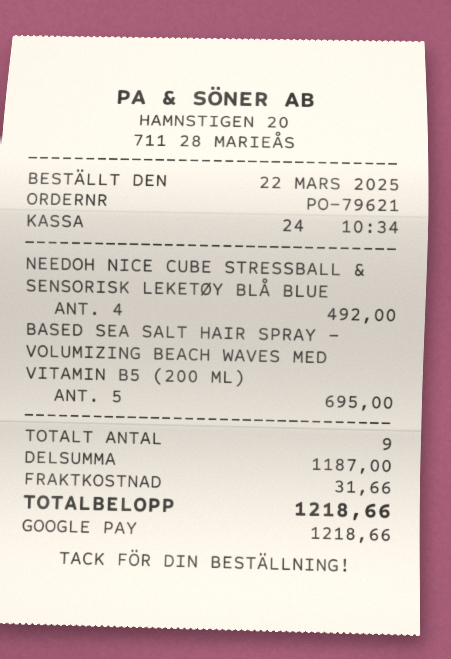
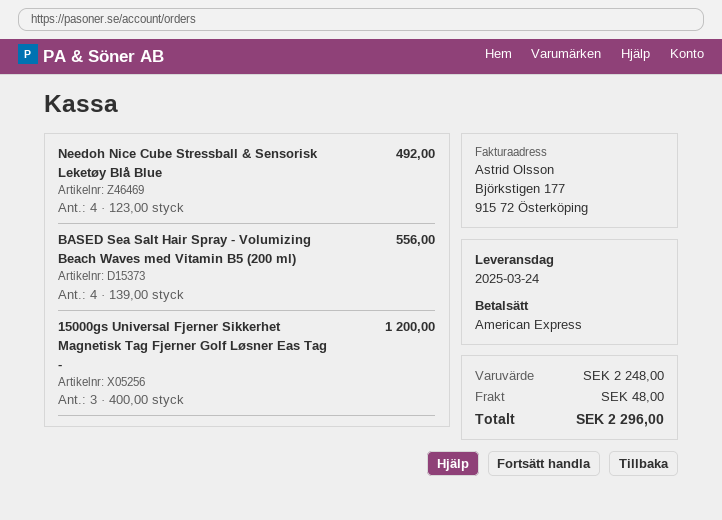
payment method: Google Pay -> American Express
BASED SEA SALT HAIR SPRAY - VOLUMIZING BEACH WAVES MED VITAMIN B5 (200 ML): 5 for 695.00 -> 4 for 556.00
15000gs Universal Fjerner Sikkerhet Magnetisk Tag Fjerner Golf Løsner Eas Tag -: none -> 3 for 1200.00
subtotal: 1187.00 -> 2248.00
shipping: 31.66 -> 48.00
total: 1218.66 -> 2296.00

